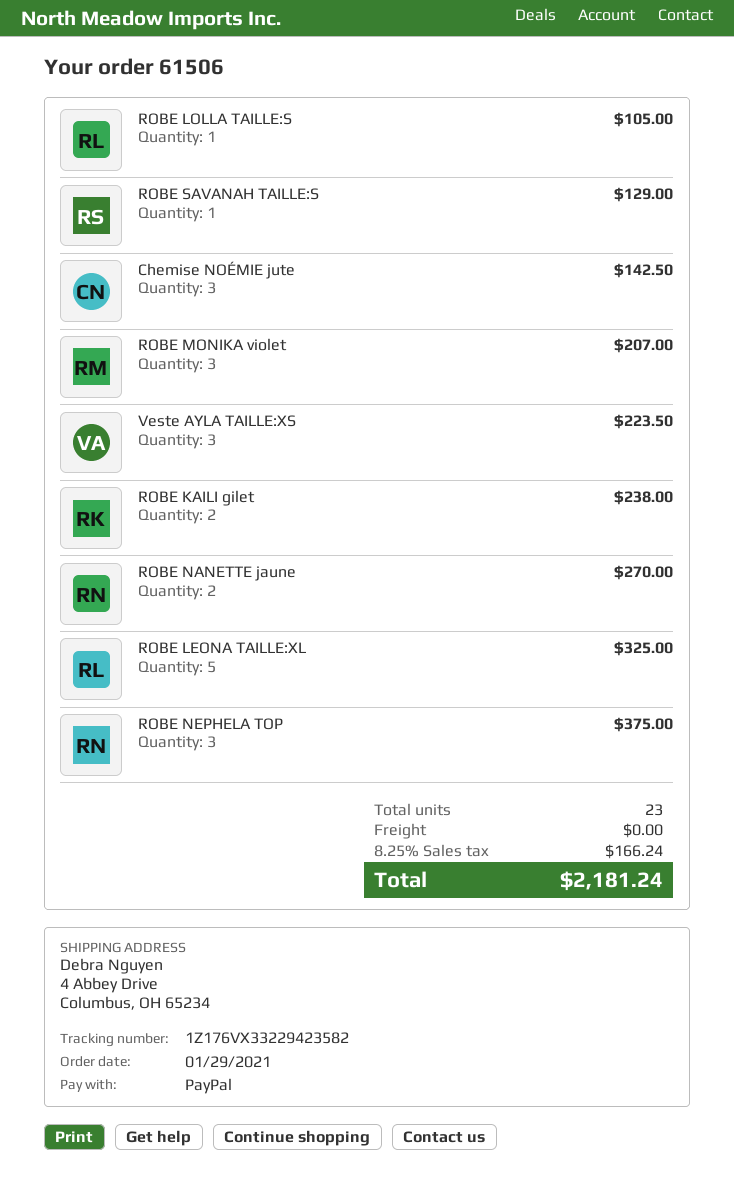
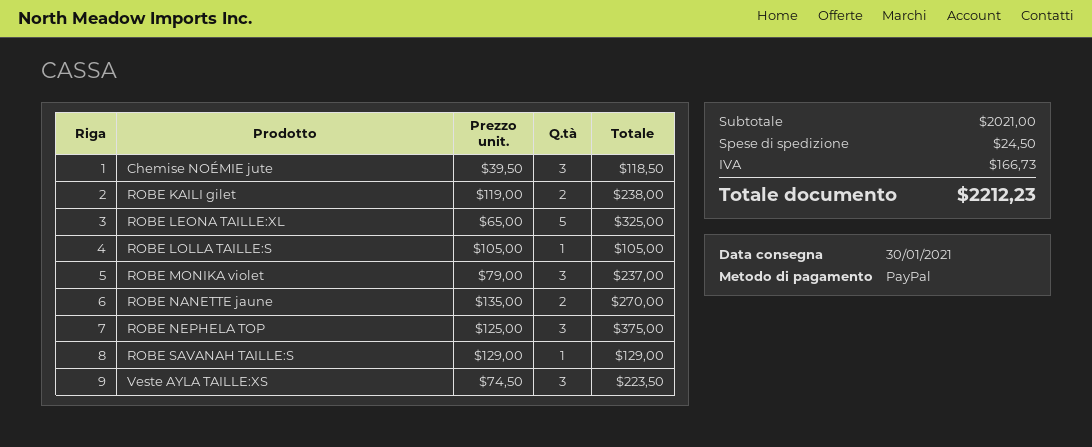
Chemise NOÉMIE jute: 3 for 142.50 -> 3 for 118.50
ROBE MONIKA violet: 3 for 207.00 -> 3 for 237.00
shipping: 0.00 -> 24.50
tax: 166.24 -> 166.73
total: 2181.24 -> 2212.23

